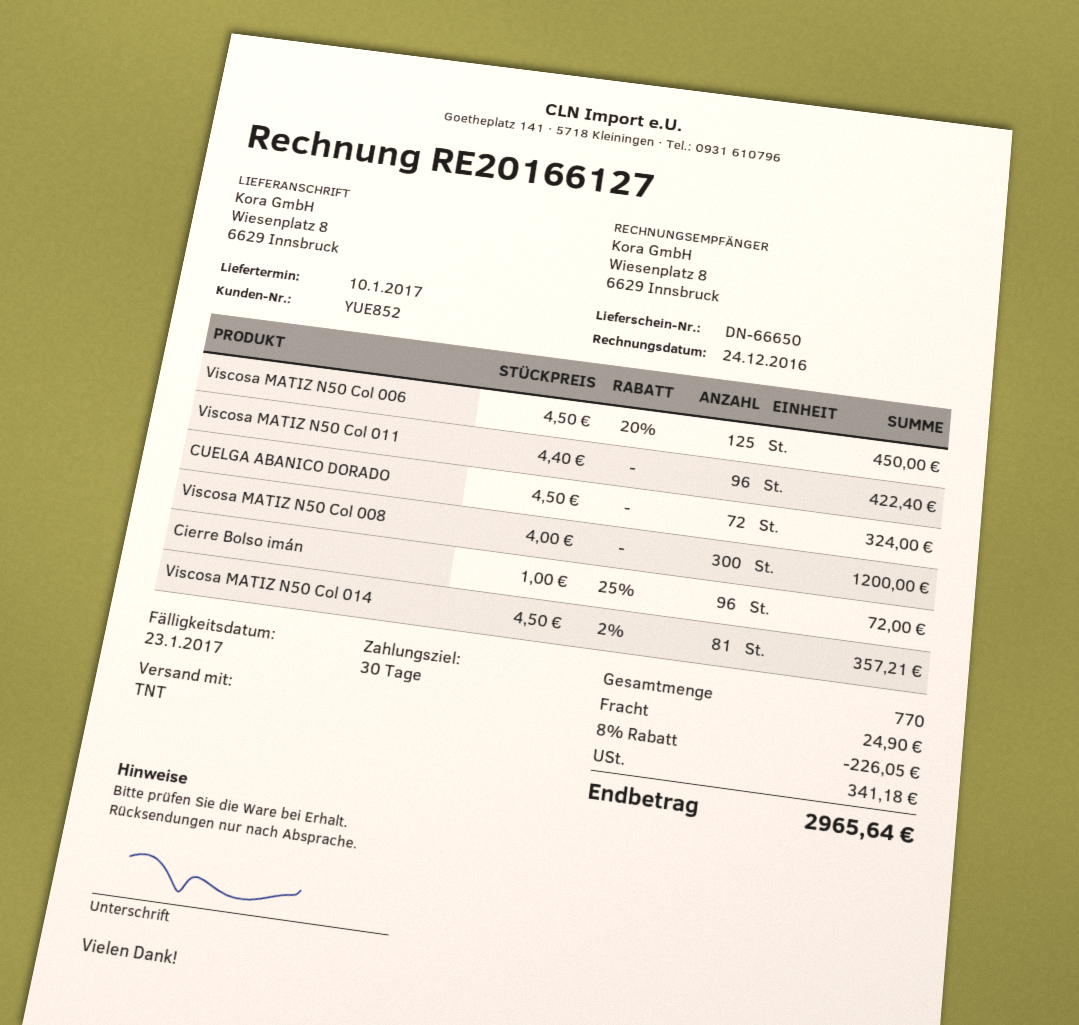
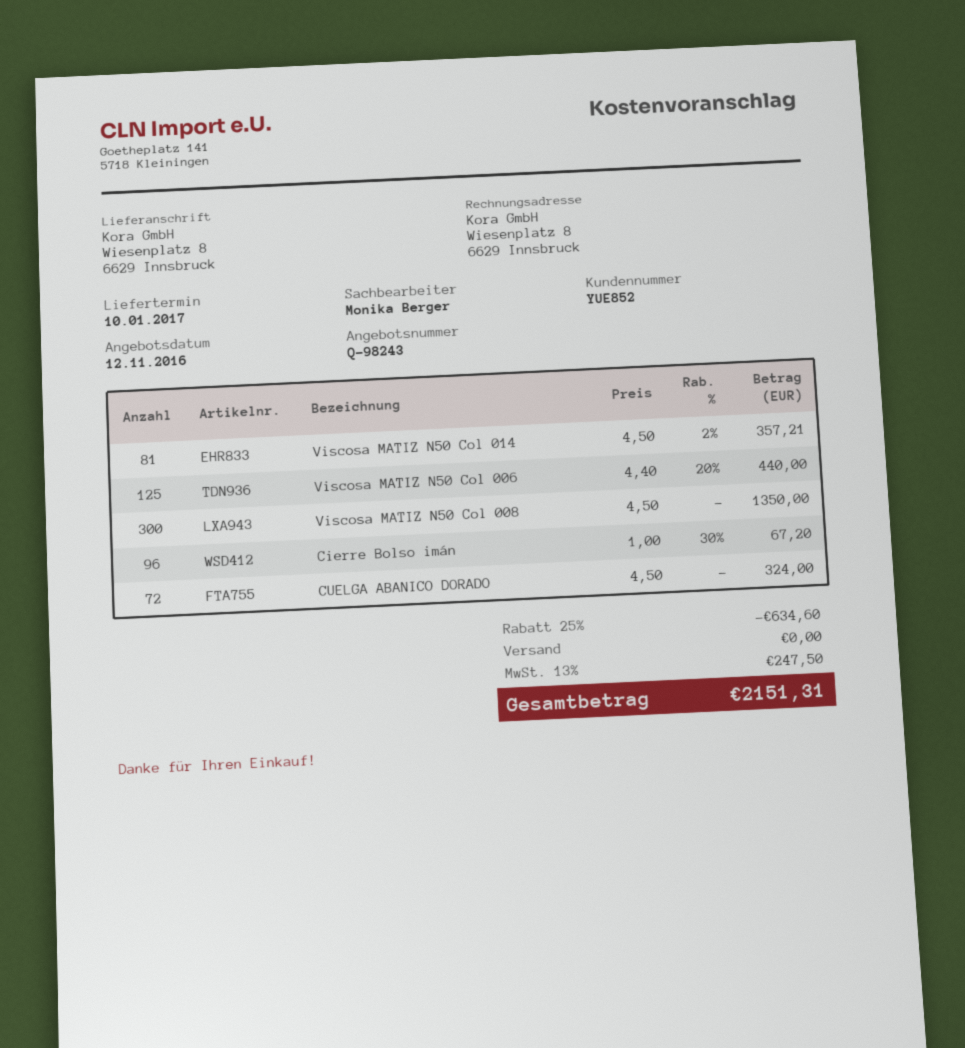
Viscosa MATIZ N50 Col 006: 125 x 4.50 - 20% = 450.00 -> 125 x 4.40 - 20% = 440.00
Viscosa MATIZ N50 Col 011: 96 x 4.40 = 422.40 -> none
Viscosa MATIZ N50 Col 008: 300 x 4.00 = 1200.00 -> 300 x 4.50 = 1350.00
Cierre Bolso imán: 96 x 1.00 - 25% = 72.00 -> 96 x 1.00 - 30% = 67.20
discount: 8% = 226.05 -> 25% = 634.60
shipping: 24.90 -> 0.00
tax: 341.18 -> 247.50
total: 2965.64 -> 2151.31

